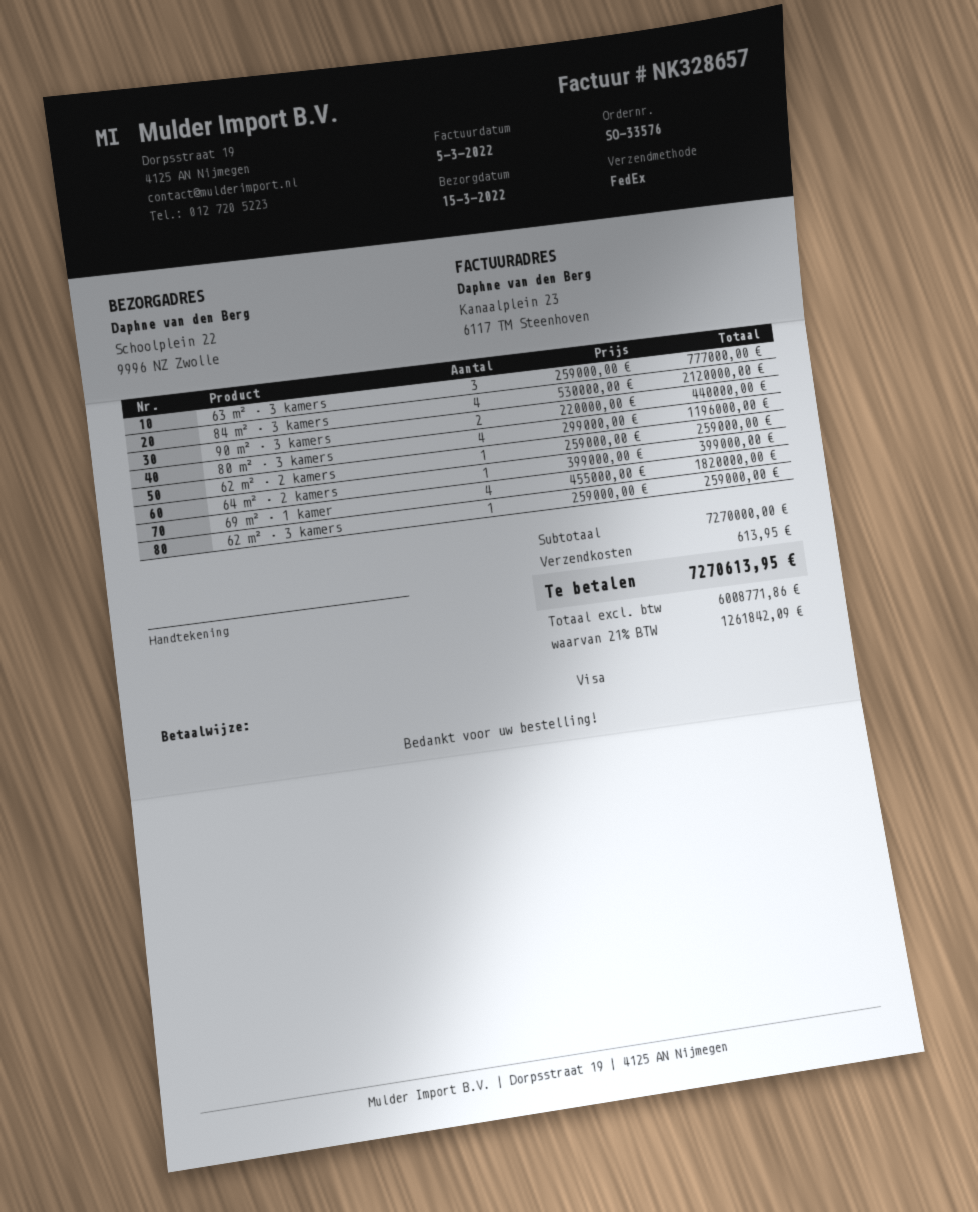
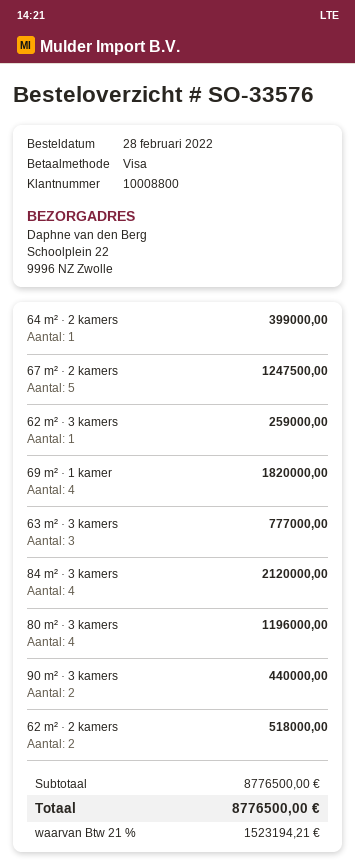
62 m² · 2 kamers: 1 for 259000.00 -> 2 for 518000.00
67 m² · 2 kamers: none -> 5 for 1247500.00
subtotal: 7270000.00 -> 8776500.00
shipping: 613.95 -> none
tax: 21% = 1261842.09 -> 21% = 1523194.21
total: 7270613.95 -> 8776500.00

